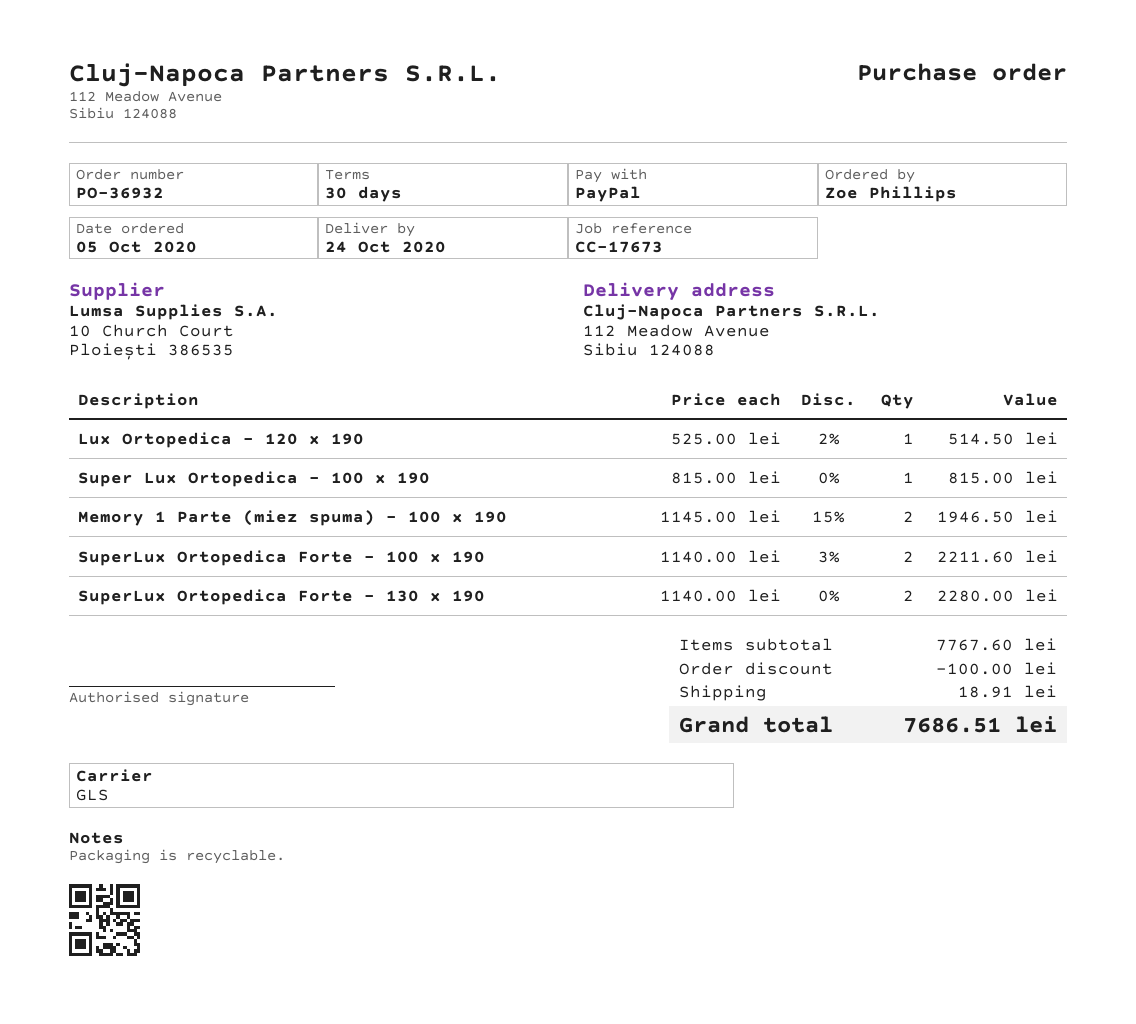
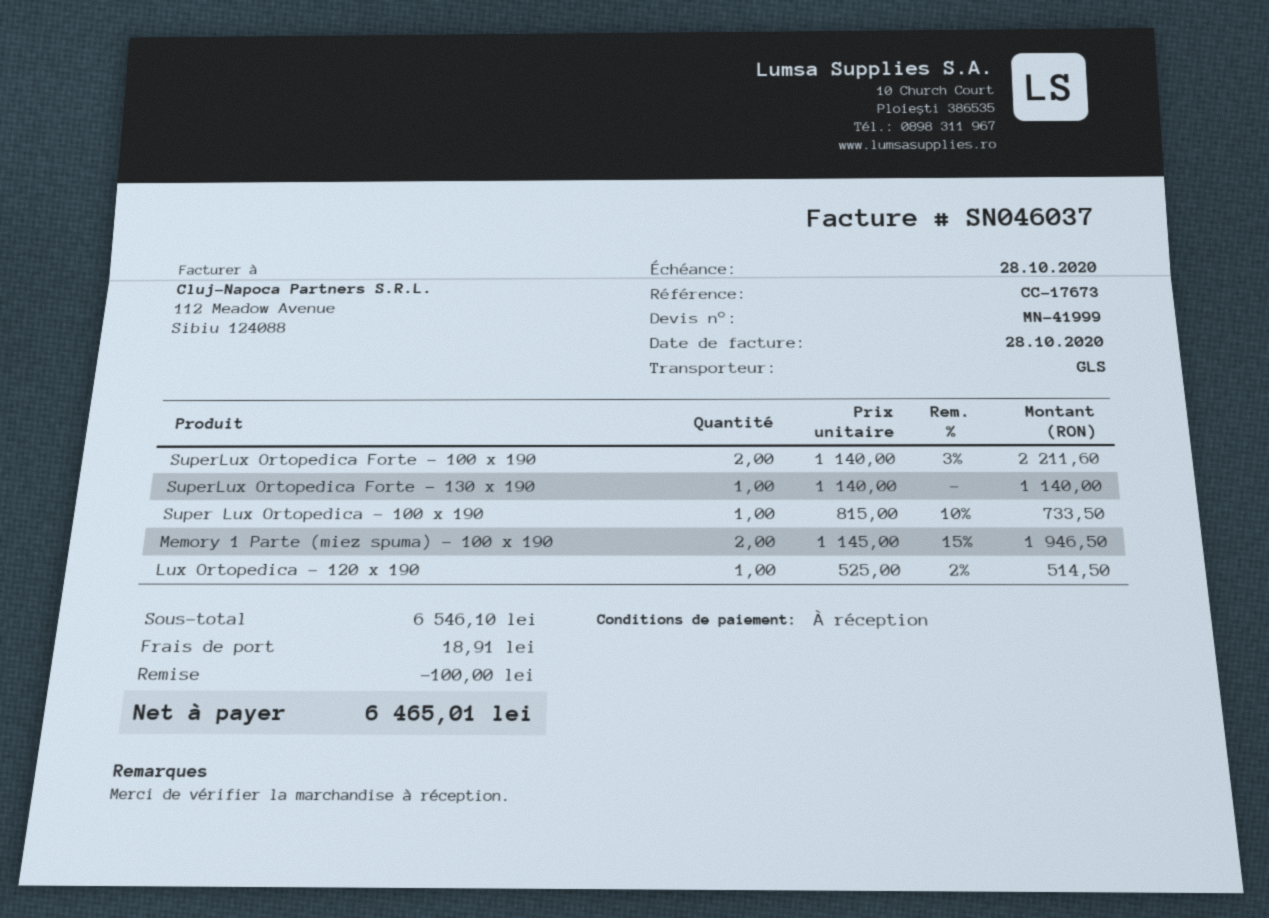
payment terms: 30 days -> on receipt
Super Lux Ortopedica - 100 x 190: 1 x 815.00 = 815.00 -> 1 x 815.00 - 10% = 733.50
SuperLux Ortopedica Forte - 130 x 190: 2 x 1140.00 = 2280.00 -> 1 x 1140.00 = 1140.00
subtotal: 7767.60 -> 6546.10
total: 7686.51 -> 6465.01

